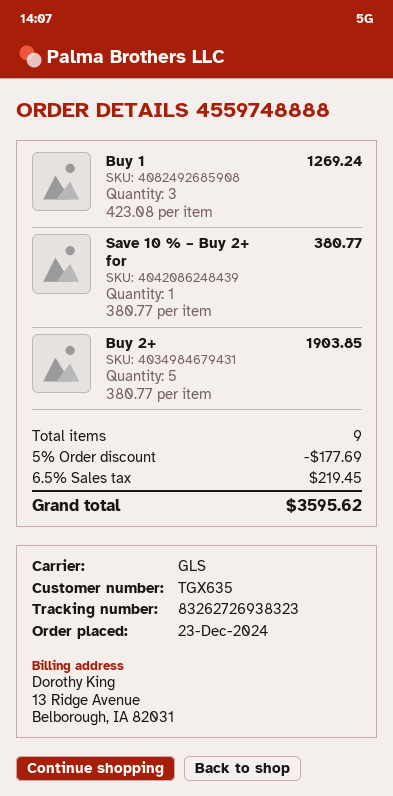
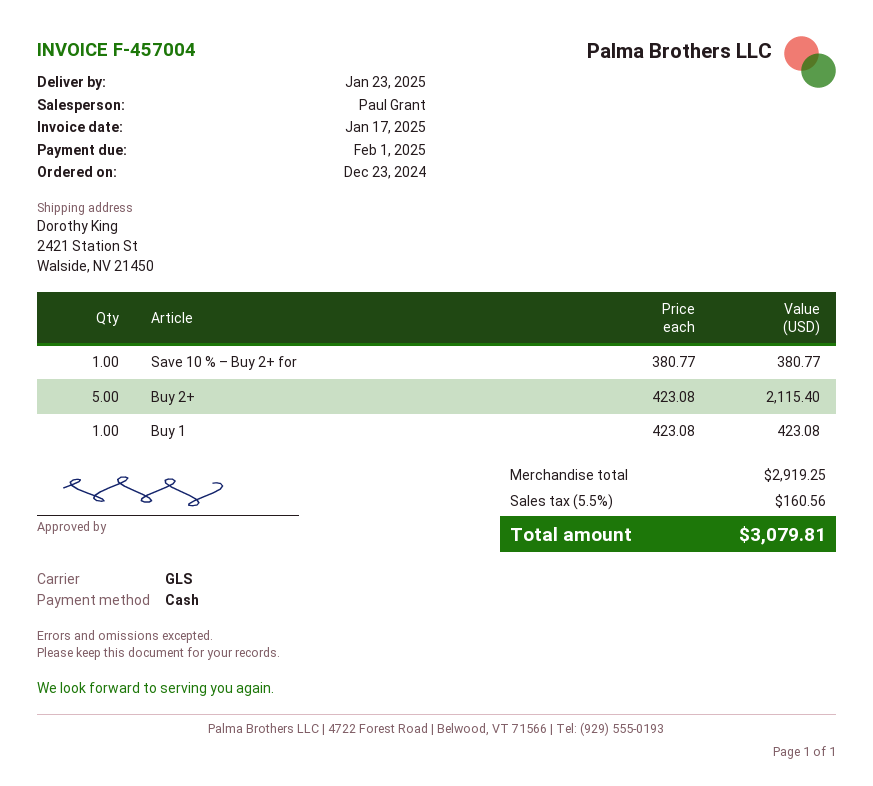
Buy 1: 3 x 423.08 = 1269.24 -> 1 x 423.08 = 423.08
Buy 2+: 5 x 380.77 = 1903.85 -> 5 x 423.08 = 2115.40
discount: 5% = 177.69 -> none
tax: 6.5% = 219.45 -> 5.5% = 160.56
total: 3595.62 -> 3079.81

